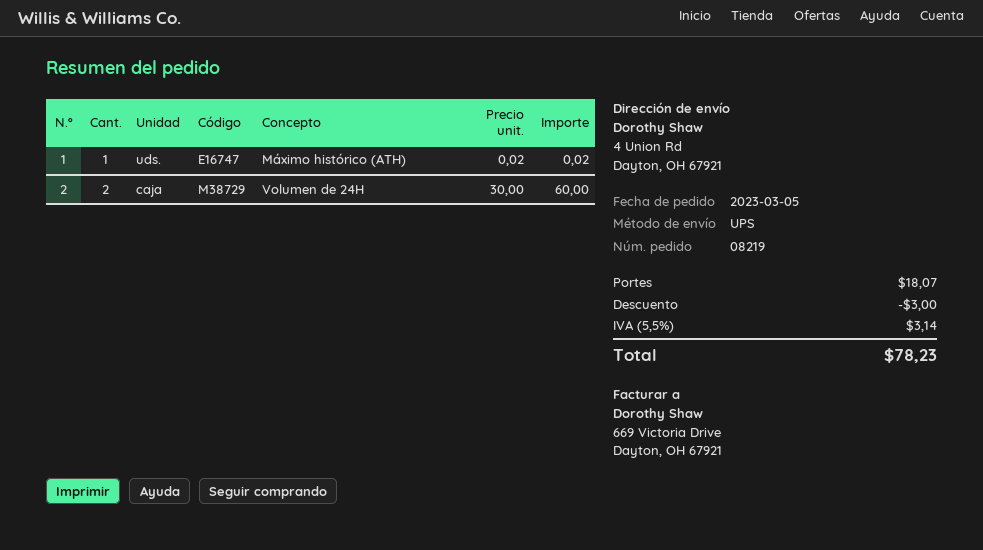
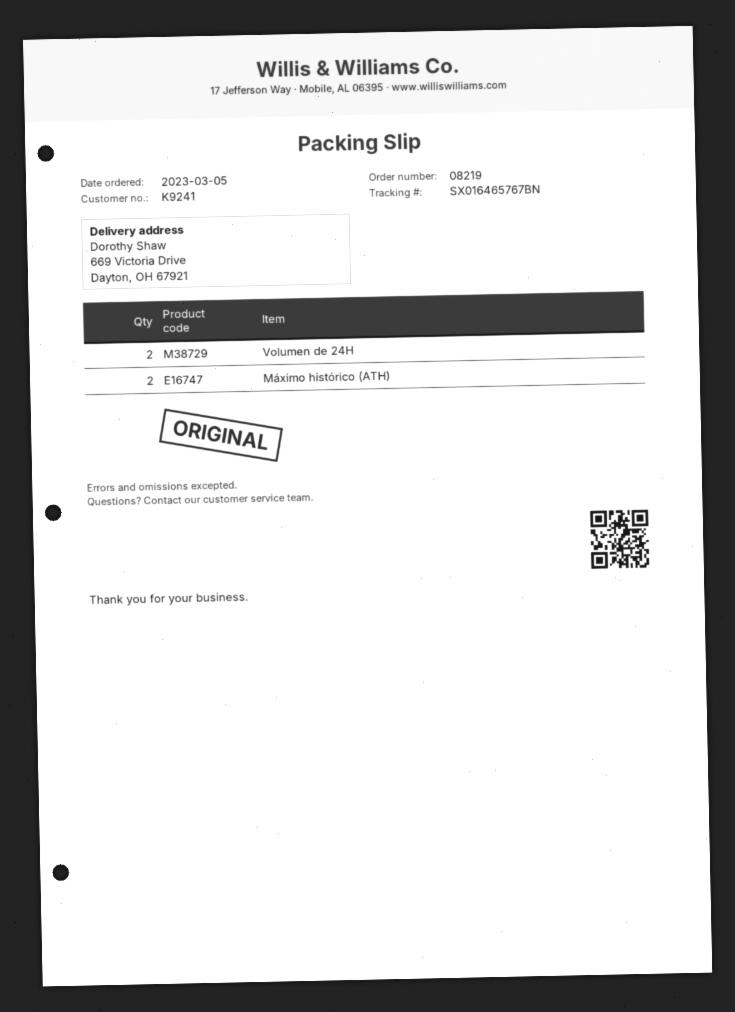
ship to: 4 Union Rd, Dayton, OH 67921 -> 669 Victoria Drive, Dayton, OH 67921
Máximo histórico (ATH): 1 -> 2

